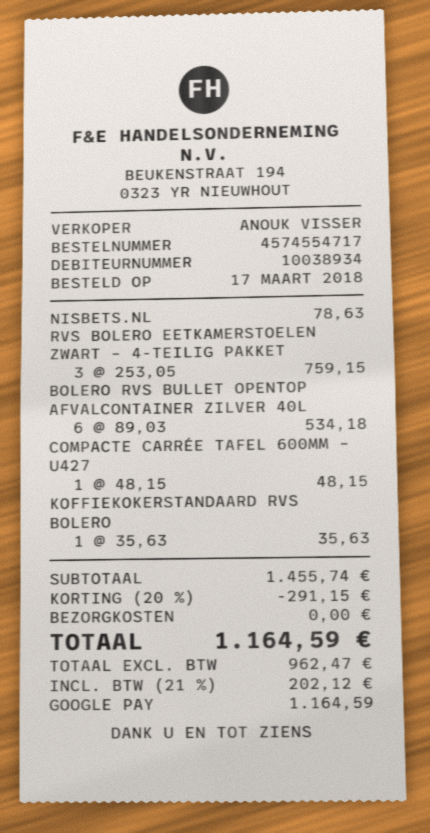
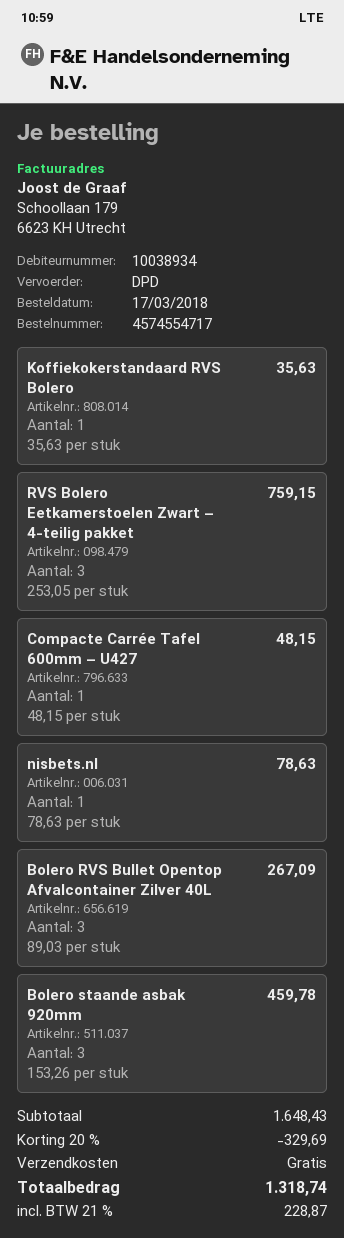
BOLERO RVS BULLET OPENTOP AFVALCONTAINER ZILVER 40L: 6 x 89.03 = 534.18 -> 3 x 89.03 = 267.09
Bolero staande asbak 920mm: none -> 3 x 153.26 = 459.78
subtotal: 1455.74 -> 1648.43
discount: 20% = 291.15 -> 20% = 329.69
tax: 21% = 202.12 -> 21% = 228.87
total: 1164.59 -> 1318.74

